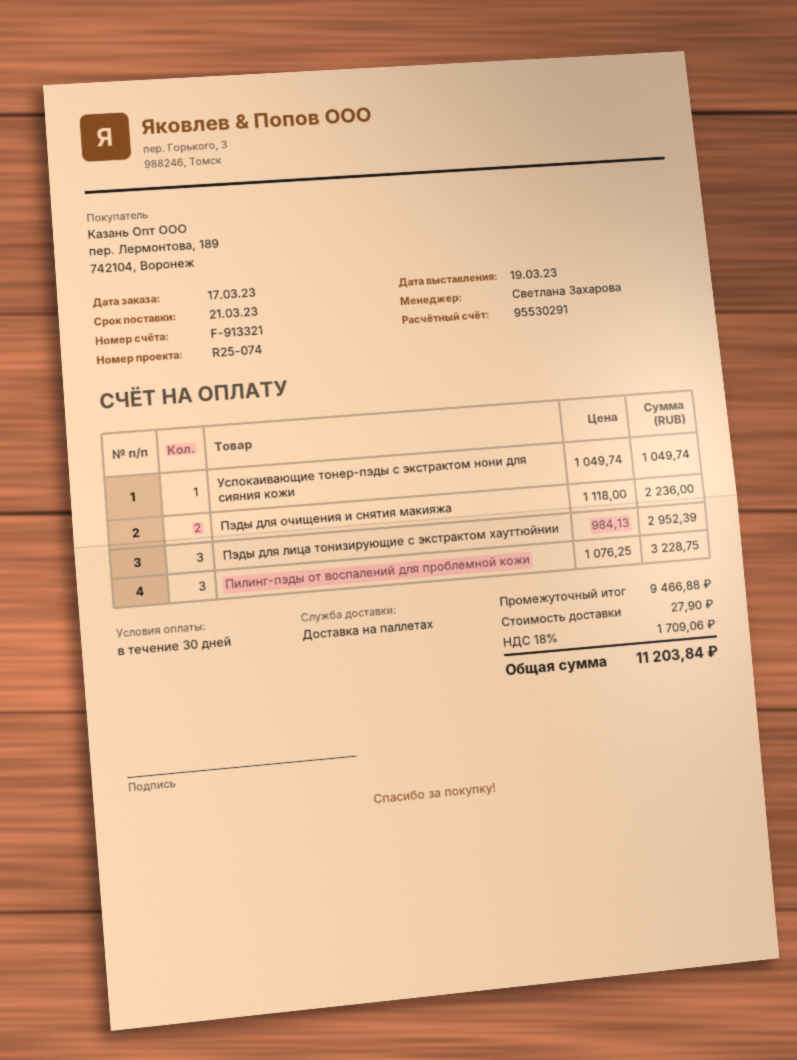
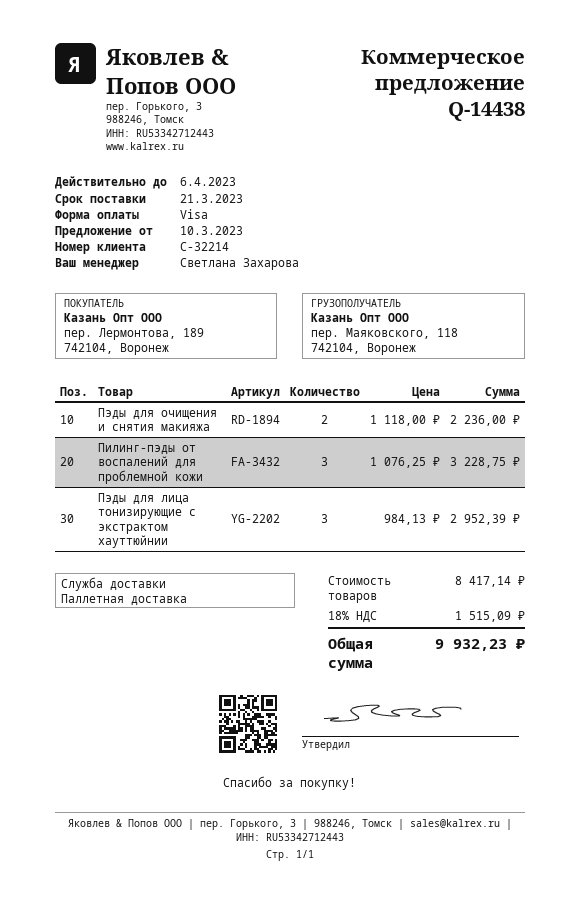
Успокаивающие тонер-пэды с экстрактом нони для сияния кожи: 1 x 1049.74 = 1049.74 -> none
subtotal: 9466.88 -> 8417.14
shipping: 27.90 -> none
tax: 18% = 1709.06 -> 18% = 1515.09
total: 11203.84 -> 9932.23

